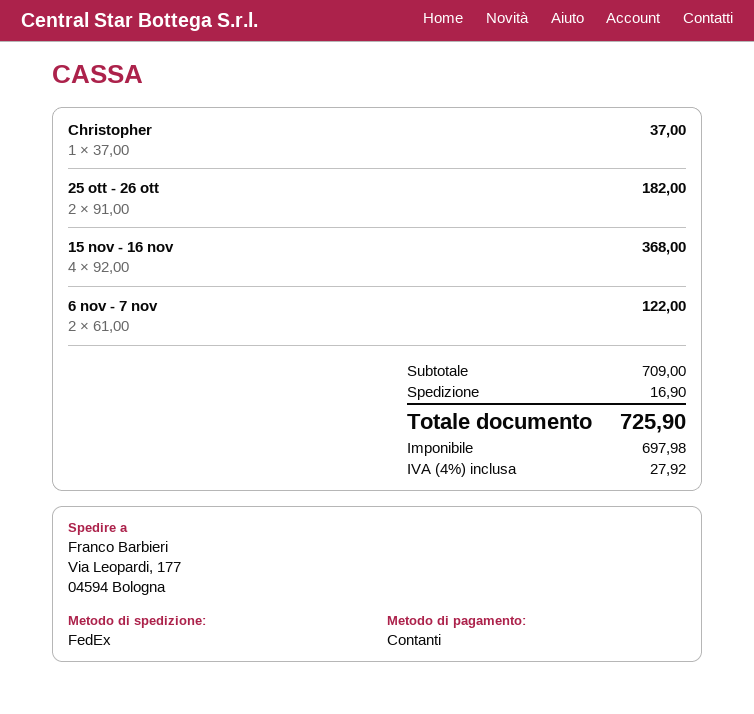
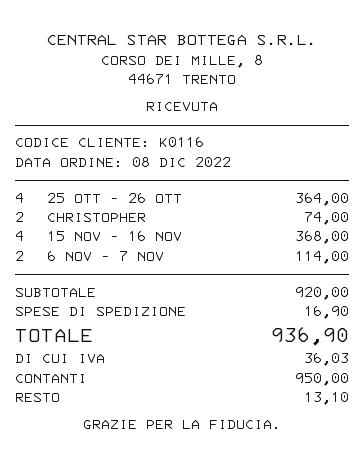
Christopher: 1 for 37.00 -> 2 for 74.00
25 ott - 26 ott: 2 for 182.00 -> 4 for 364.00
6 nov - 7 nov: 2 for 122.00 -> 2 for 114.00
subtotal: 709.00 -> 920.00
tax: 27.92 -> 36.03
total: 725.90 -> 936.90

